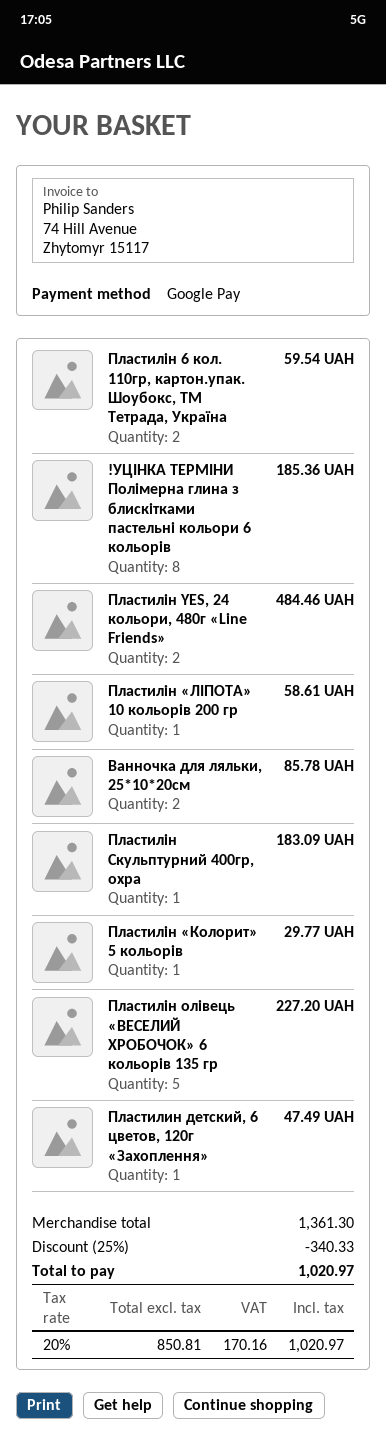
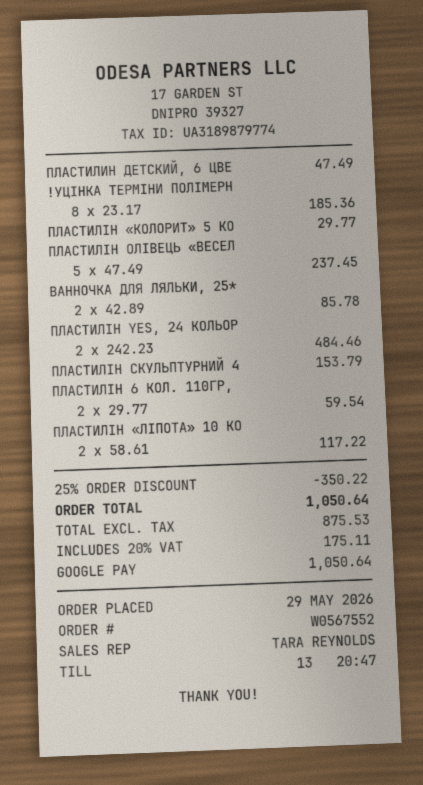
Пластилін «ЛІПОТА» 10 кольорів 200 гр: 1 for 58.61 -> 2 for 117.22
Пластилін Скульптурний 400гр, охра: 1 for 183.09 -> 1 for 153.79
Пластилін олівець «ВЕСЕЛИЙ ХРОБОЧОК» 6 кольорів 135 гр: 5 for 227.20 -> 5 for 237.45
discount: 25% = 340.33 -> 25% = 350.22
net: 850.81 -> 875.53
tax: 20% = 170.16 -> 20% = 175.11
total: 1020.97 -> 1050.64

